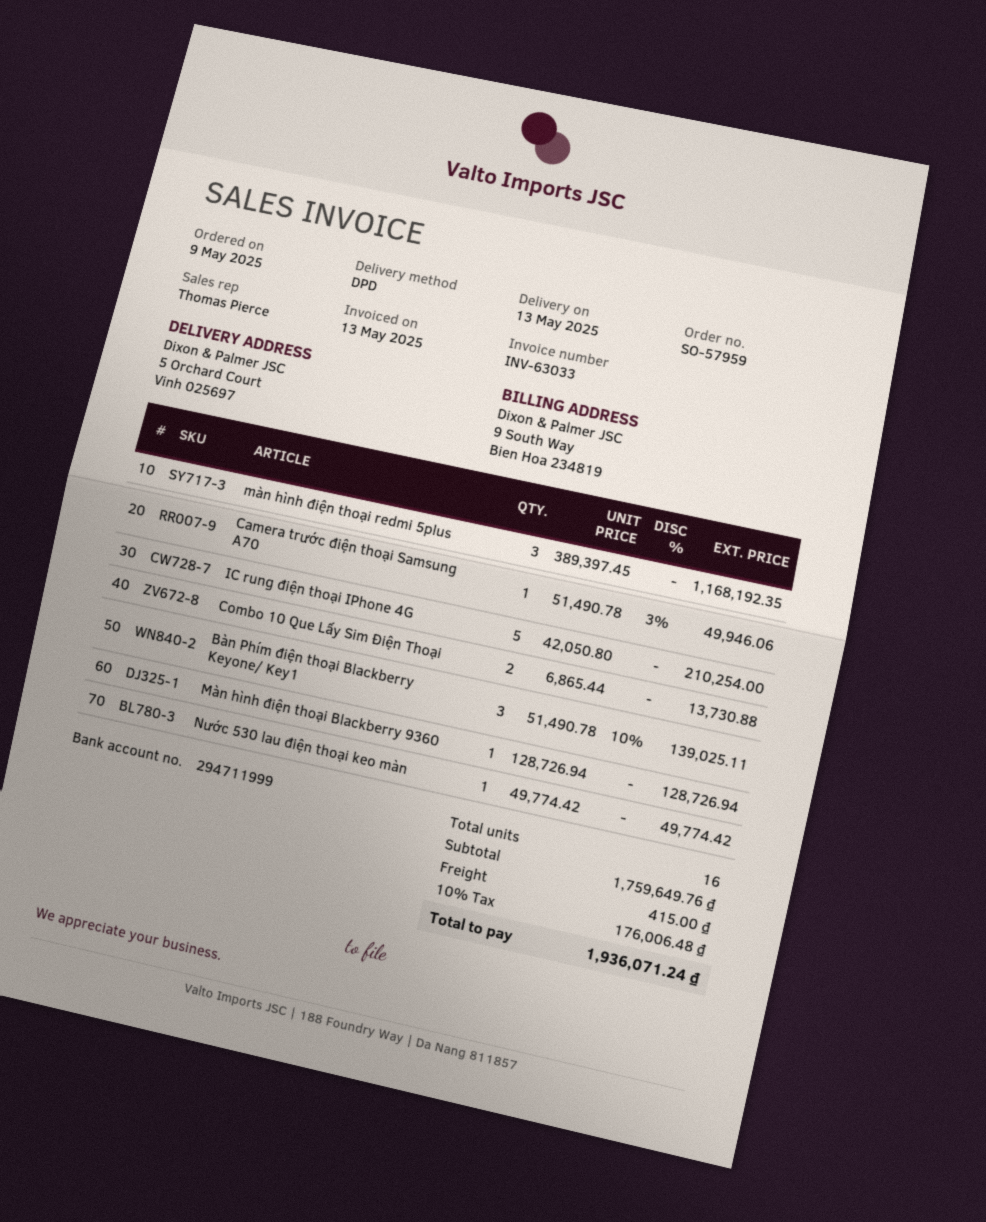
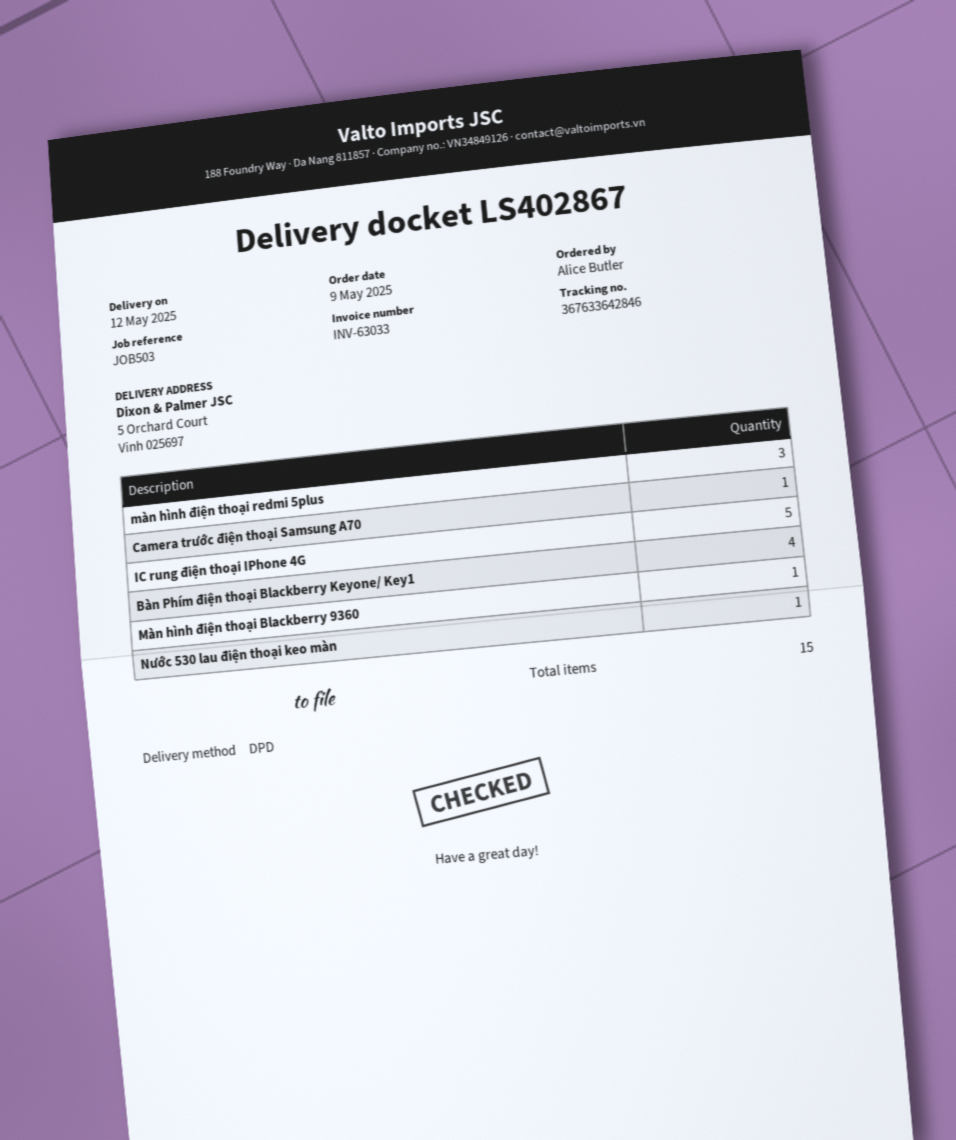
delivery date: 2025-05-13 -> 2025-05-12
Combo 10 Que Lấy Sim Điện Thoại: 2 -> none
Bàn Phím điện thoại Blackberry Keyone/ Key1: 3 -> 4
total quantity: 16 -> 15

